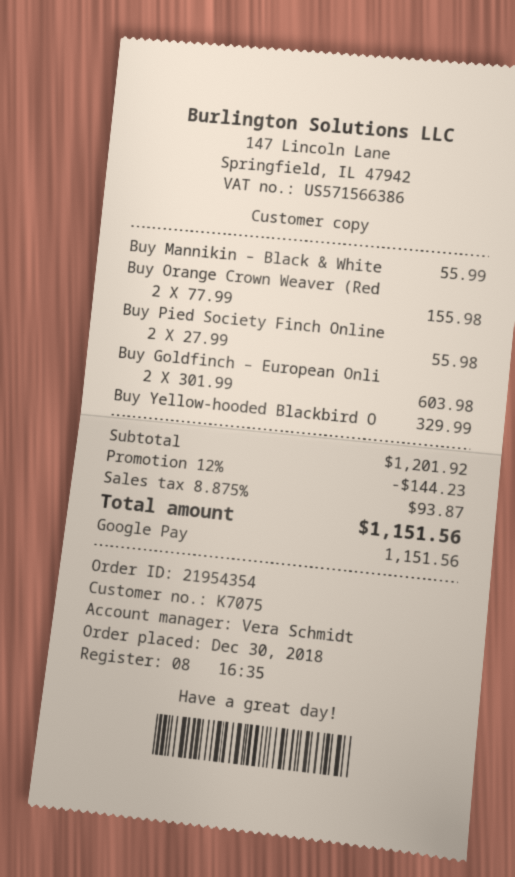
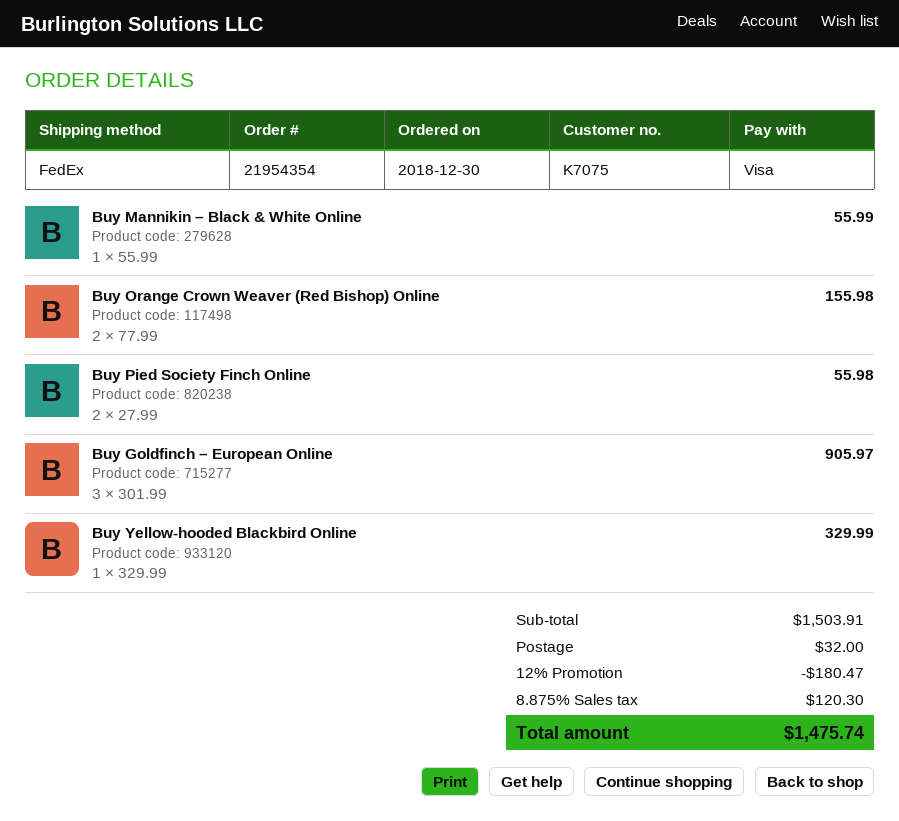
payment method: Google Pay -> Visa
Buy Goldfinch – European Onli: 2 x 301.99 = 603.98 -> 3 x 301.99 = 905.97
subtotal: 1201.92 -> 1503.91
discount: 12% = 144.23 -> 12% = 180.47
shipping: none -> 32.00
tax: 8.875% = 93.87 -> 8.875% = 120.30
total: 1151.56 -> 1475.74

